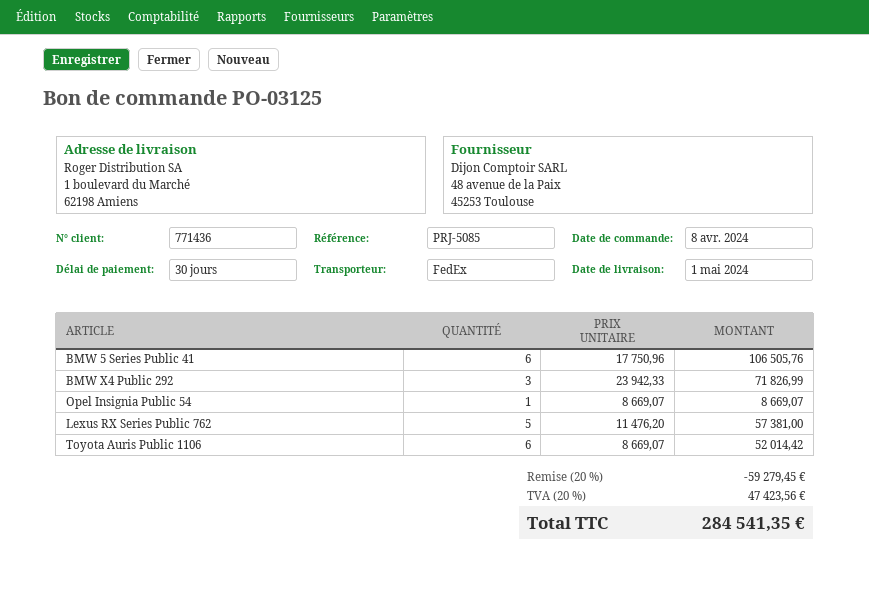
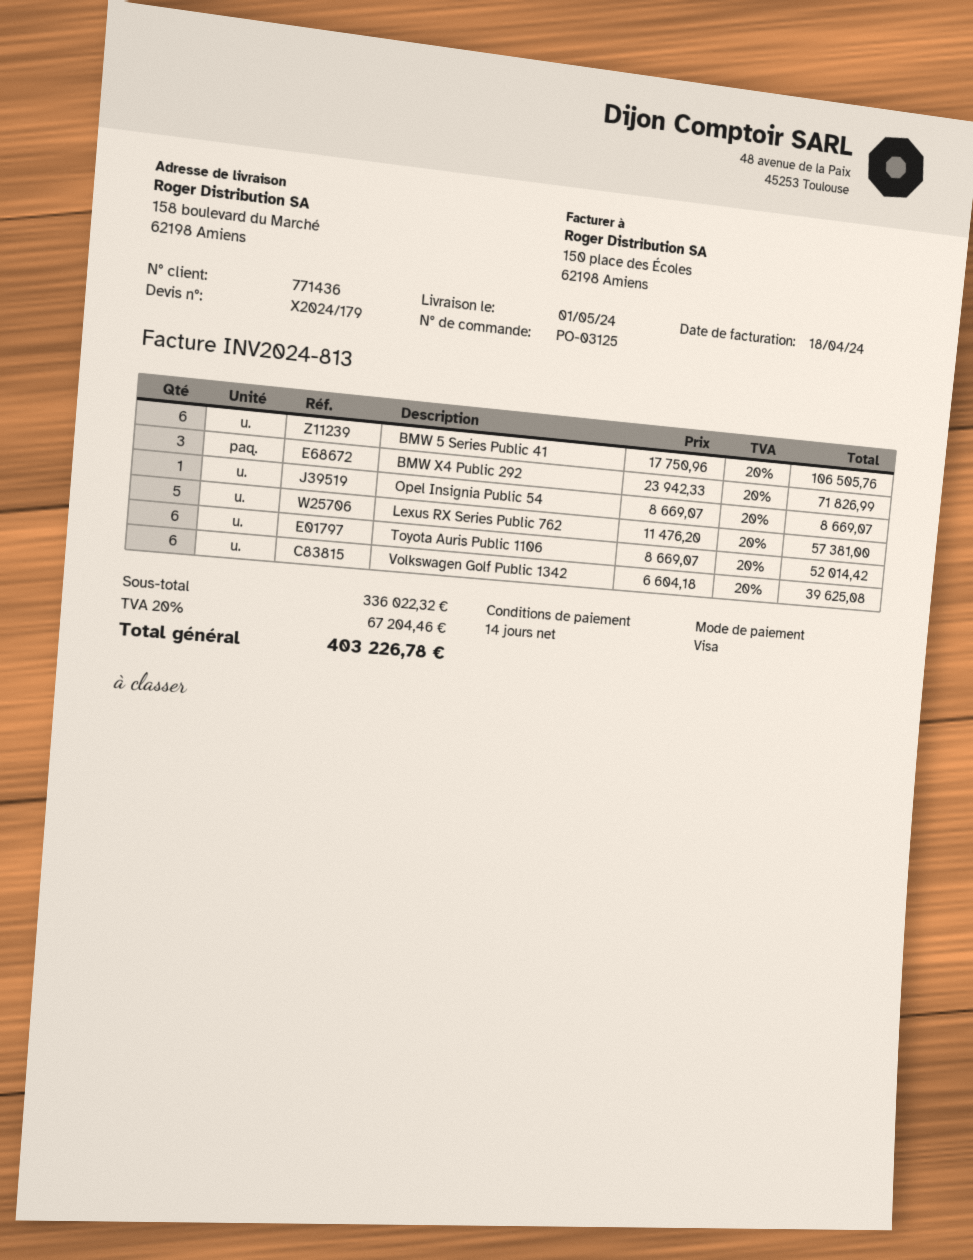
payment terms: 30 days -> 14 days
ship to: 1 boulevard du Marché, 62198 Amiens -> 158 boulevard du Marché, 62198 Amiens
Volkswagen Golf Public 1342: none -> 6 x 6604.18 = 39625.08
discount: 20% = 59279.45 -> none
tax: 20% = 47423.56 -> 20% = 67204.46
total: 284541.35 -> 403226.78

